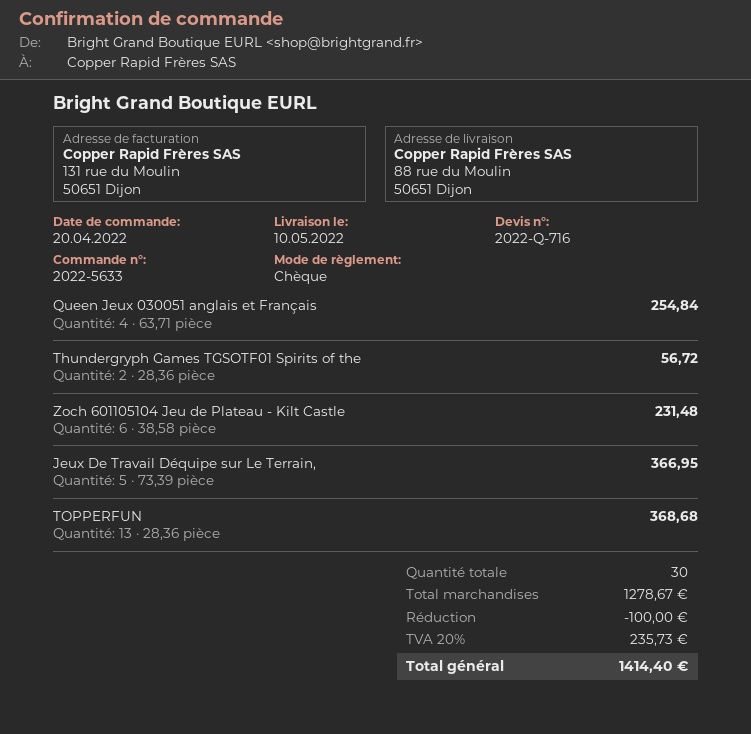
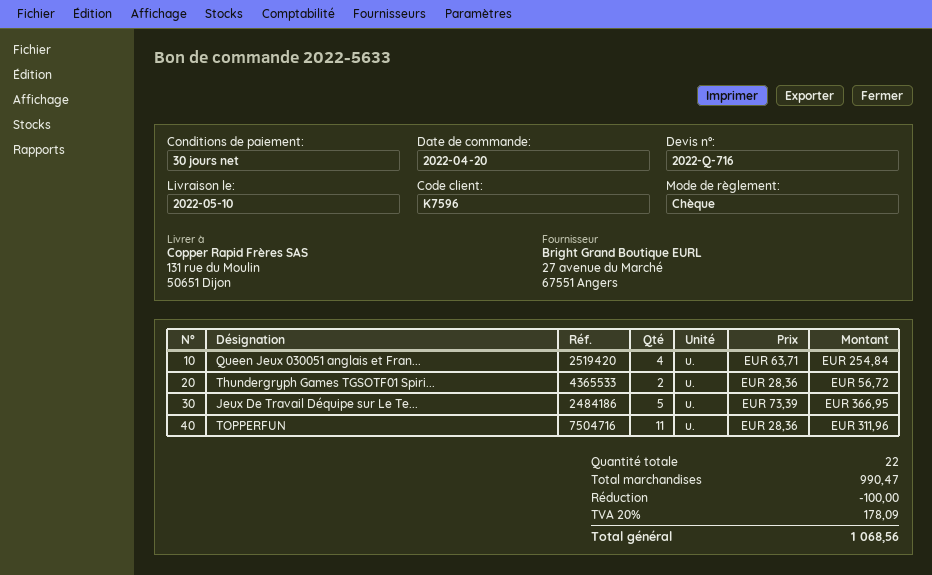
ship to: 88 rue du Moulin, 50651 Dijon -> 131 rue du Moulin, 50651 Dijon
Zoch 601105104 Jeu de Plateau - Kilt Castle: 6 x 38.58 = 231.48 -> none
TOPPERFUN: 13 x 28.36 = 368.68 -> 11 x 28.36 = 311.96
total quantity: 30 -> 22
subtotal: 1278.67 -> 990.47
tax: 20% = 235.73 -> 20% = 178.09
total: 1414.40 -> 1068.56

